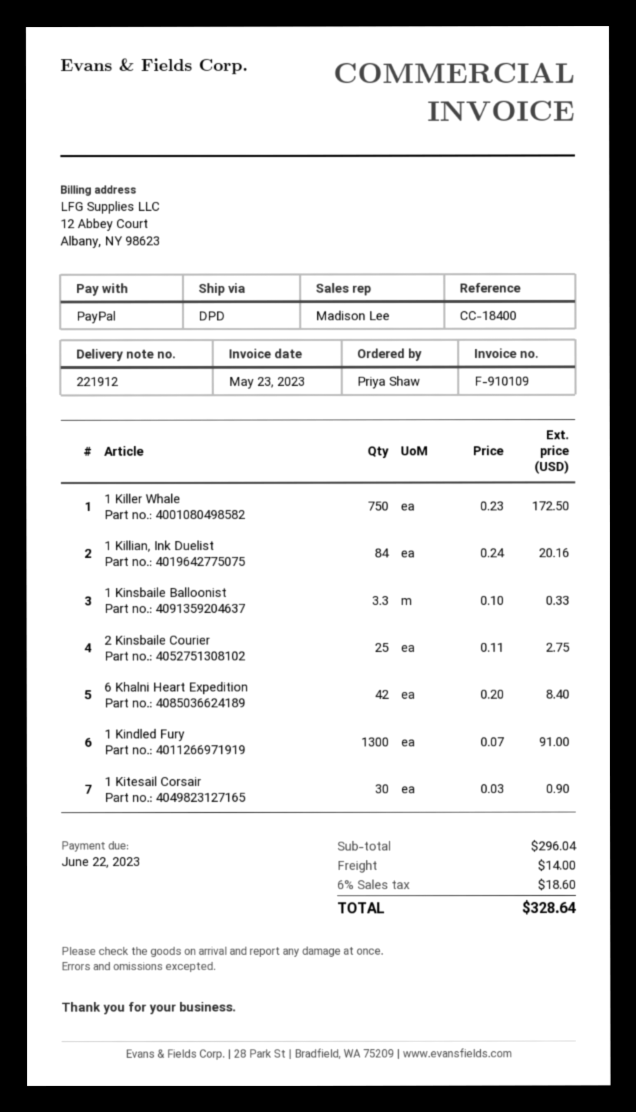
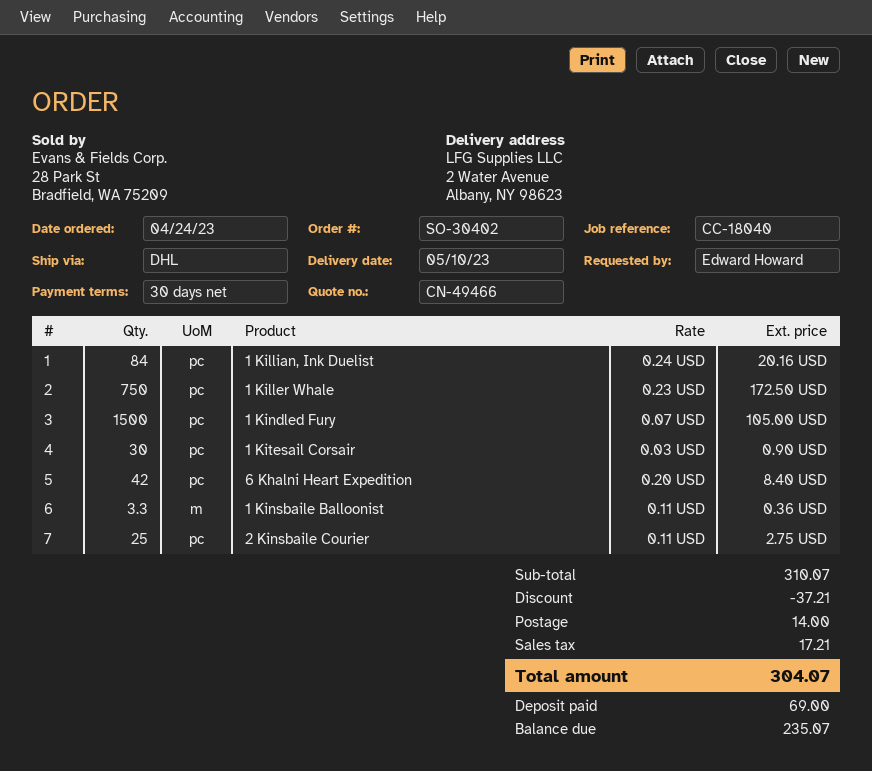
reference: CC-18400 -> CC-18040
ordered by: Priya Shaw -> Edward Howard
shipping method: DPD -> DHL
1 Kinsbaile Balloonist: 3.3 x 0.10 = 0.33 -> 3.3 x 0.11 = 0.36
1 Kindled Fury: 1300 x 0.07 = 91.00 -> 1500 x 0.07 = 105.00
subtotal: 296.04 -> 310.07
discount: none -> 37.21
tax: 18.60 -> 17.21
total: 328.64 -> 304.07

